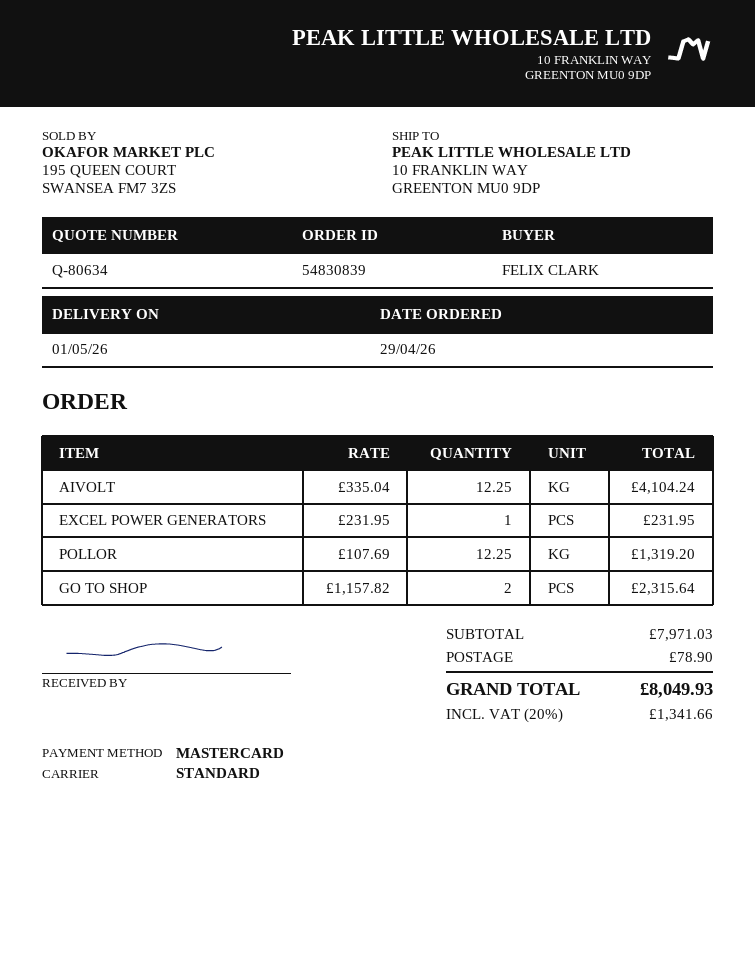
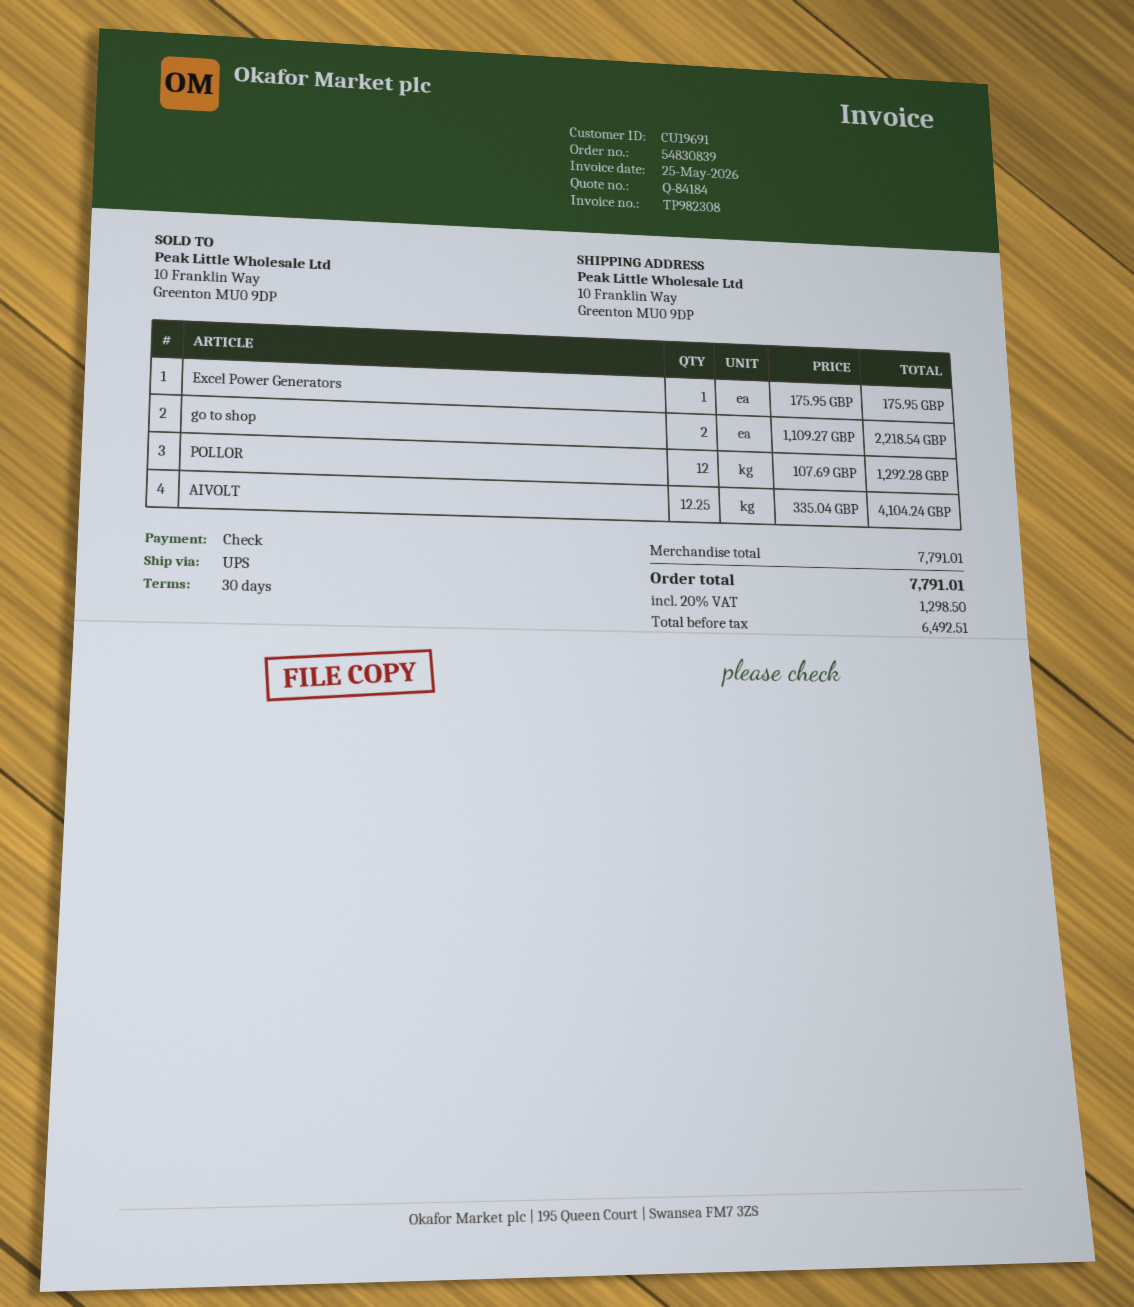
quote number: Q-80634 -> Q-84184
payment method: Mastercard -> cheque
shipping method: standard -> UPS
EXCEL POWER GENERATORS: 1 x 231.95 = 231.95 -> 1 x 175.95 = 175.95
POLLOR: 12.25 x 107.69 = 1319.20 -> 12 x 107.69 = 1292.28
GO TO SHOP: 2 x 1157.82 = 2315.64 -> 2 x 1109.27 = 2218.54
subtotal: 7971.03 -> 7791.01
shipping: 78.90 -> none
tax: 20% = 1341.66 -> 20% = 1298.50
total: 8049.93 -> 7791.01

